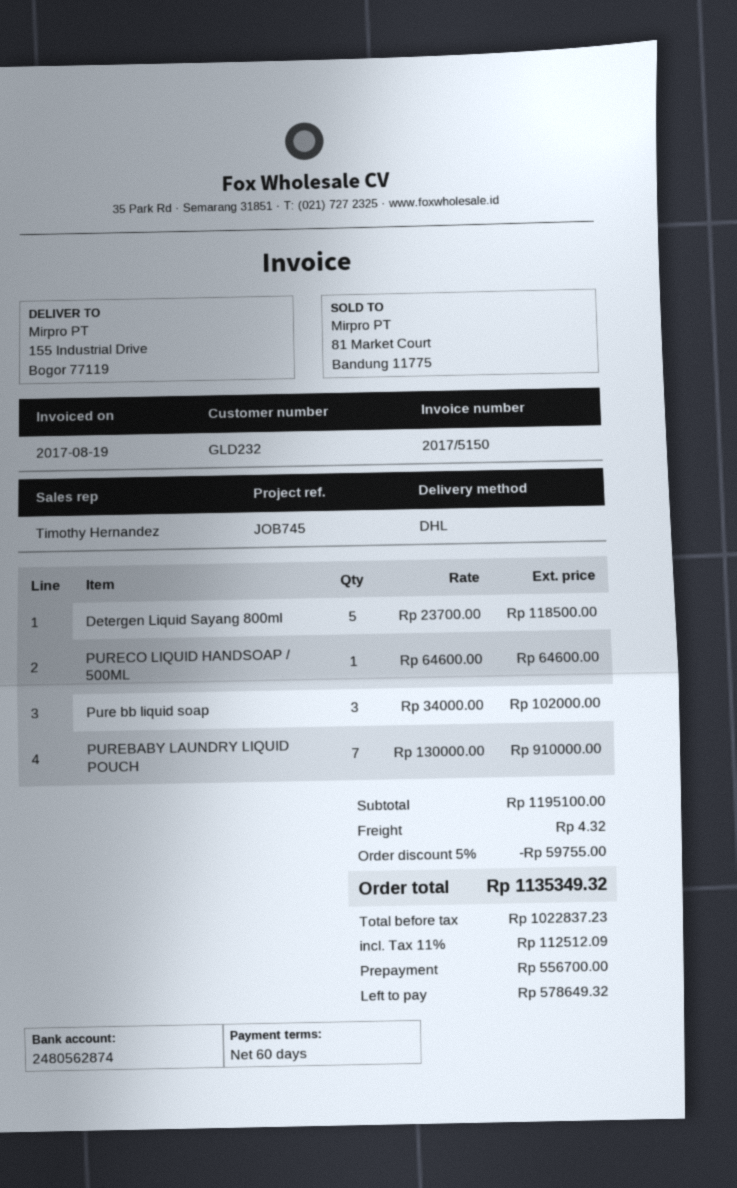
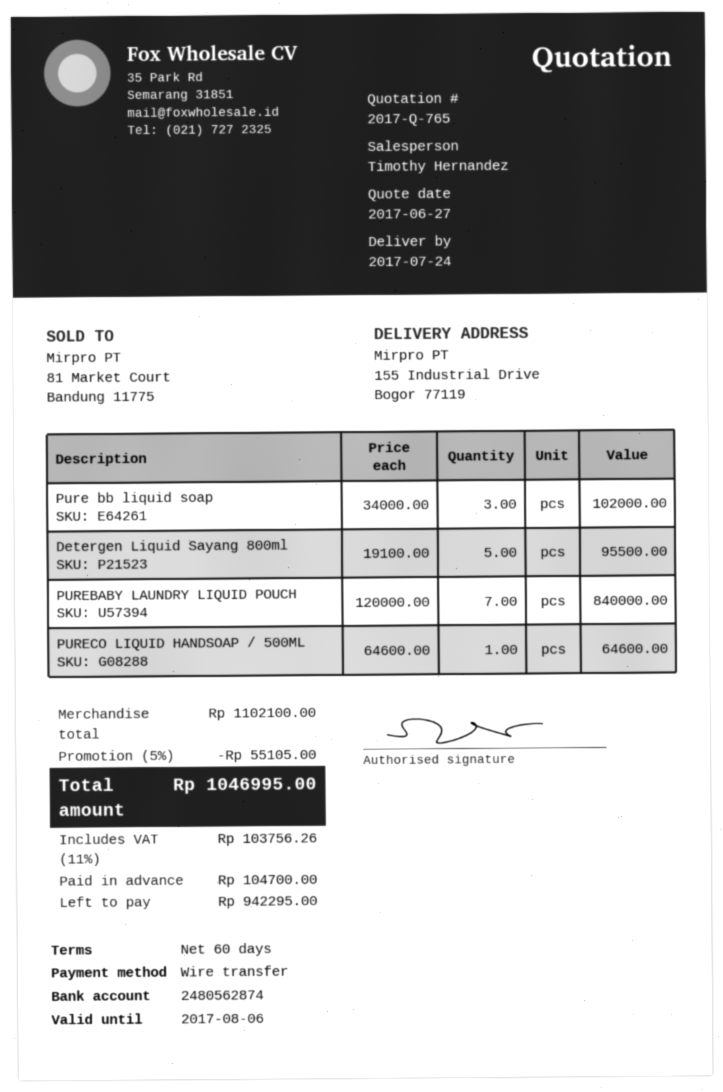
Detergen Liquid Sayang 800ml: 5 x 23700.00 = 118500.00 -> 5 x 19100.00 = 95500.00
PUREBABY LAUNDRY LIQUID POUCH: 7 x 130000.00 = 910000.00 -> 7 x 120000.00 = 840000.00
subtotal: 1195100.00 -> 1102100.00
discount: 5% = 59755.00 -> 5% = 55105.00
shipping: 4.32 -> none
tax: 11% = 112512.09 -> 11% = 103756.26
total: 1135349.32 -> 1046995.00
deposit: 556700.00 -> 104700.00
balance: 578649.32 -> 942295.00

